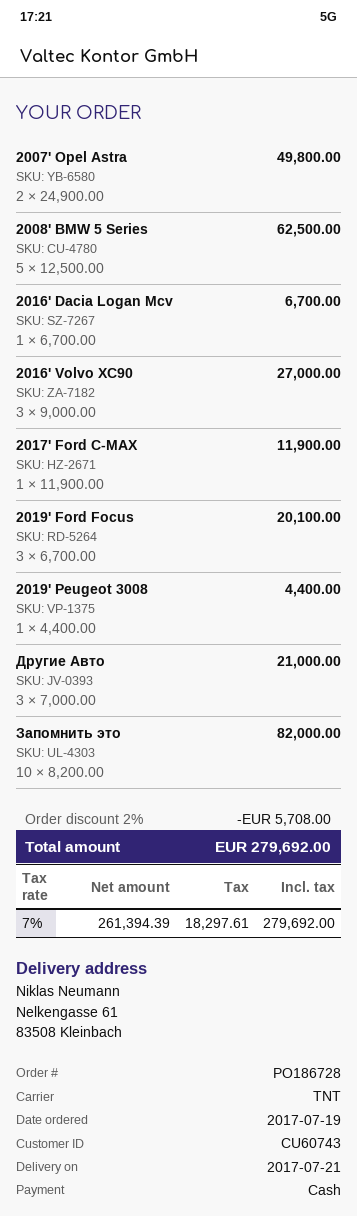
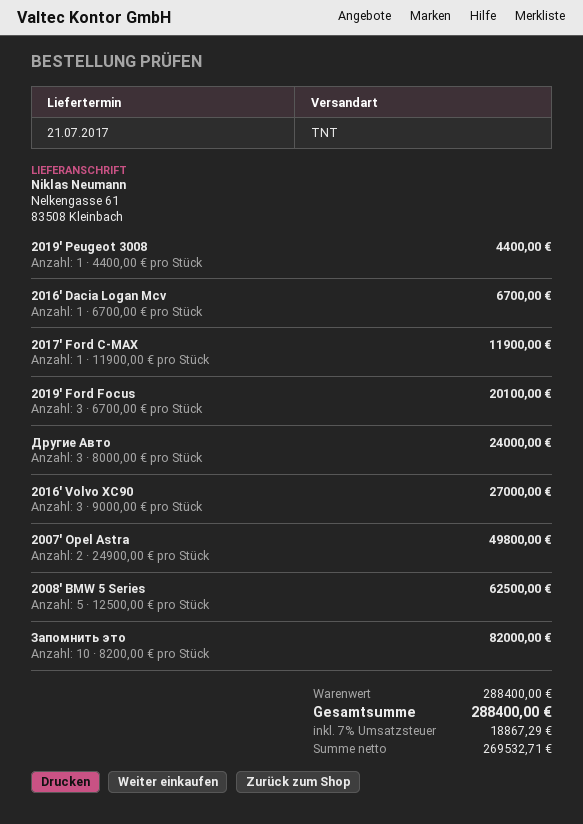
Другие Авто: 3 x 7000.00 = 21000.00 -> 3 x 8000.00 = 24000.00
discount: 2% = 5708.00 -> none
net: 261394.39 -> 269532.71
tax: 7% = 18297.61 -> 7% = 18867.29
total: 279692.00 -> 288400.00

